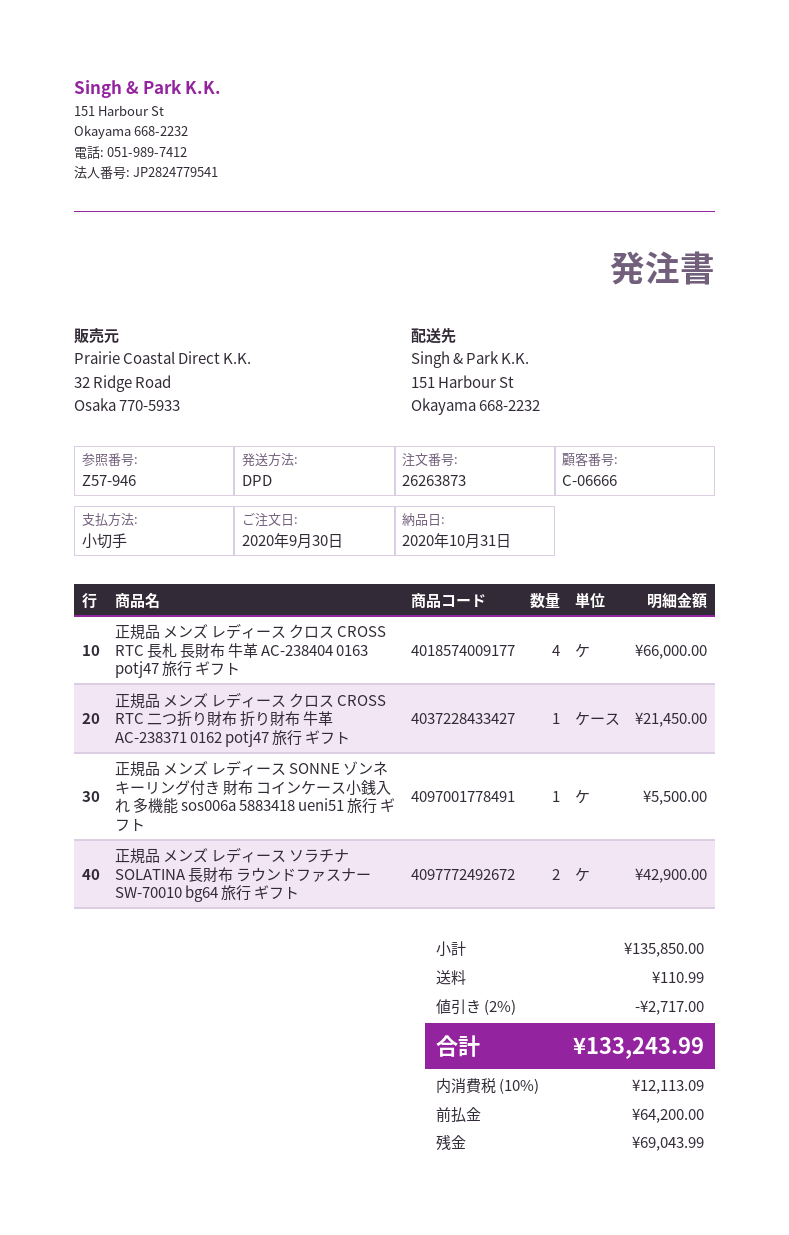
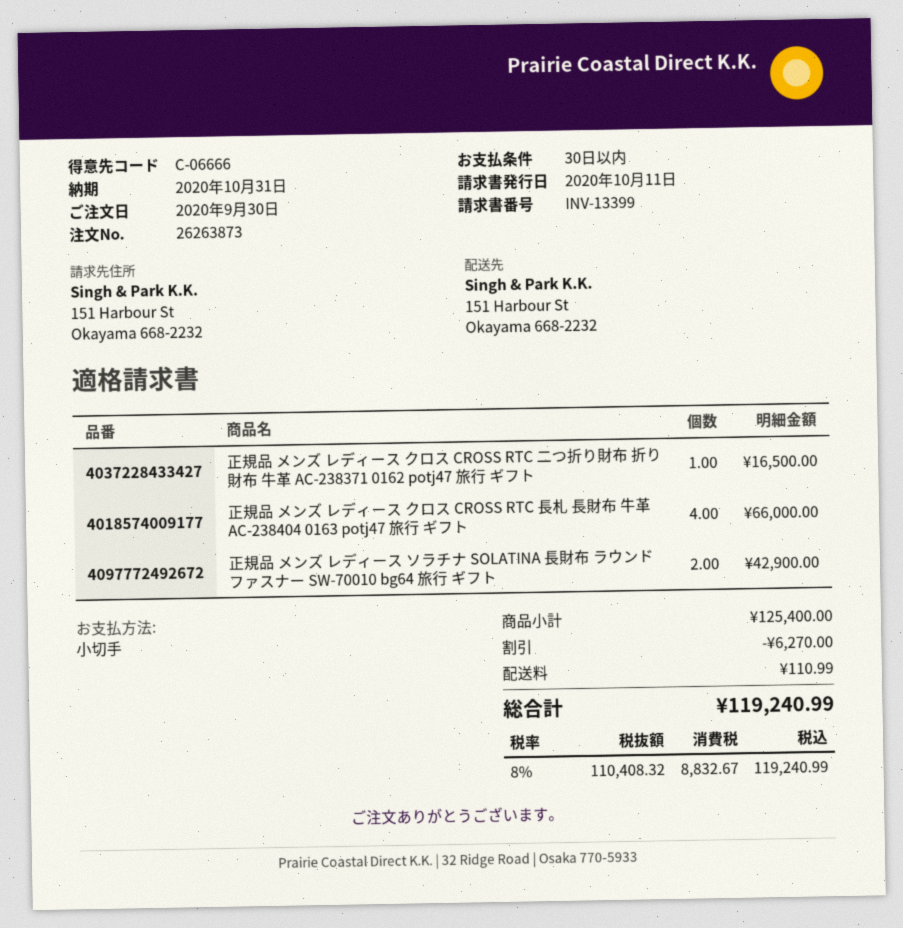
正規品 メンズ レディース クロス CROSS RTC 二つ折り財布 折り財布 牛革 AC-238371 0162 potj47 旅行 ギフト: 1 for 21450.00 -> 1 for 16500.00
正規品 メンズ レディース SONNE ゾンネ キーリング付き 財布 コインケース小銭入れ 多機能 sos006a 5883418 ueni51 旅行 ギフト: 1 for 5500.00 -> none
subtotal: 135850.00 -> 125400.00
discount: 2717.00 -> 6270.00
tax: 10% = 12113.09 -> 8% = 8832.67
total: 133243.99 -> 119240.99

